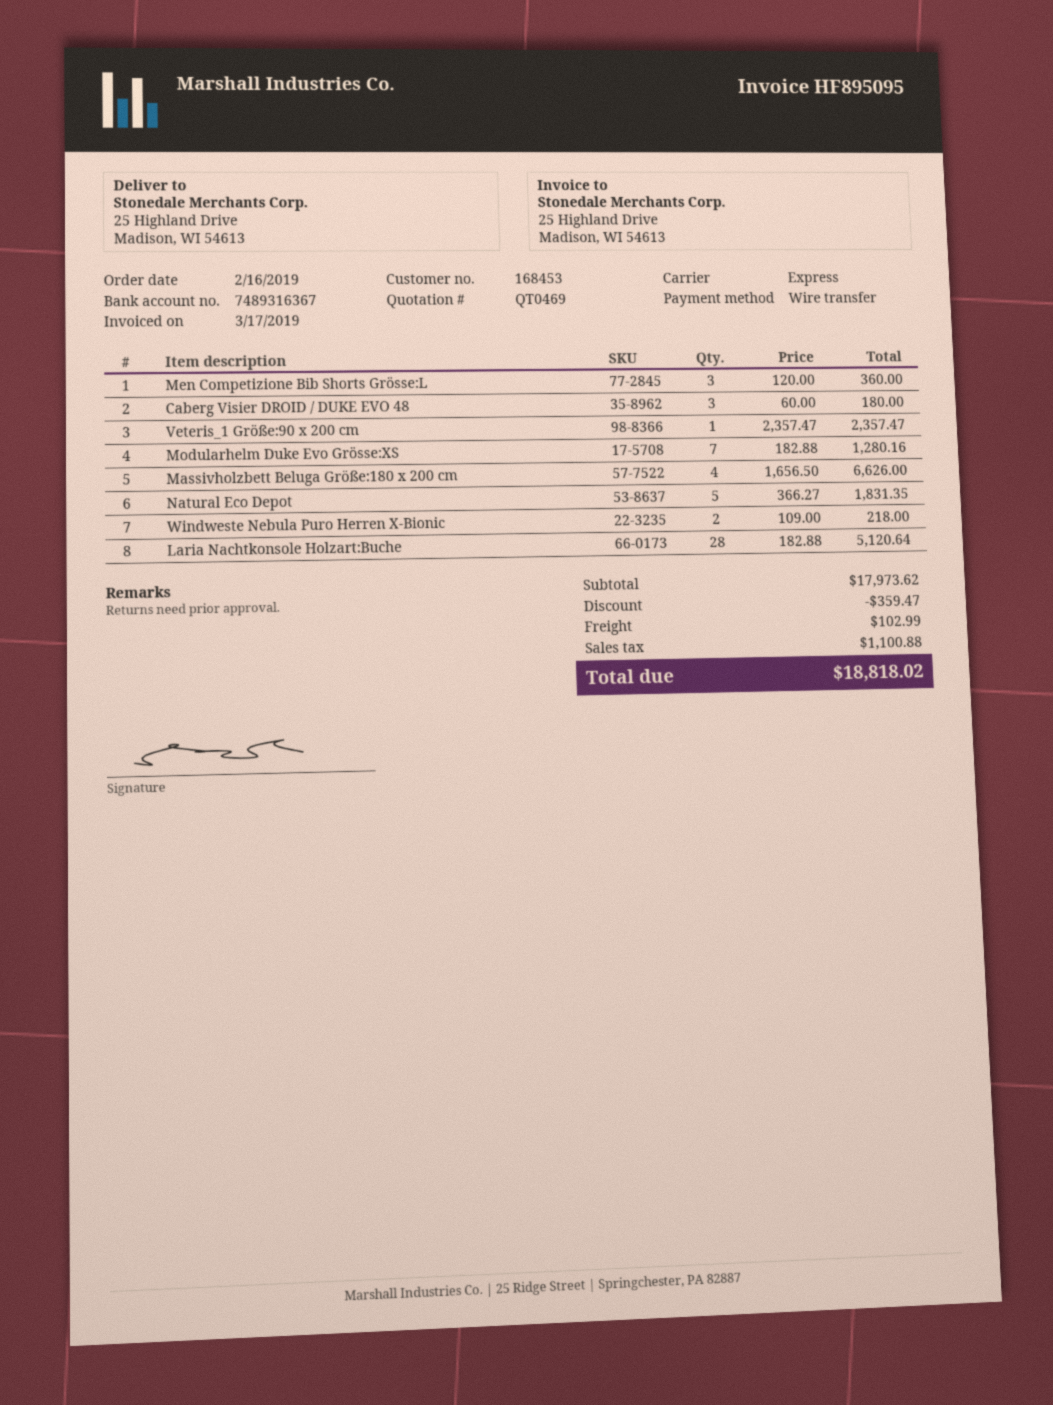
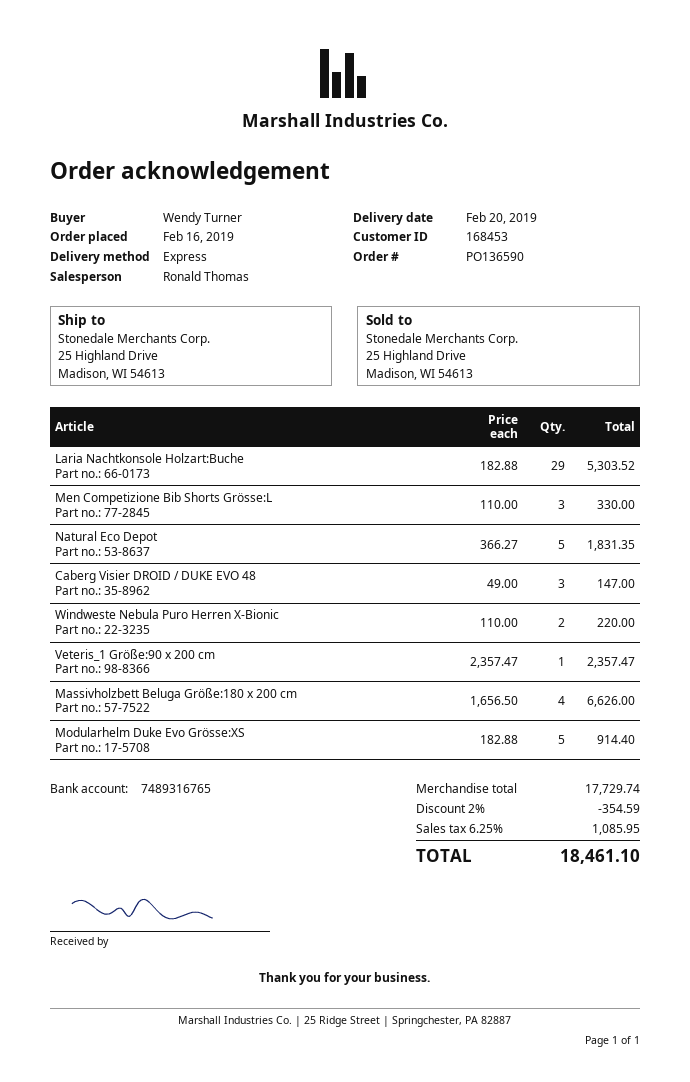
bank account: 7489316367 -> 7489316765
Men Competizione Bib Shorts Grösse:L: 3 x 120.00 = 360.00 -> 3 x 110.00 = 330.00
Caberg Visier DROID / DUKE EVO 48: 3 x 60.00 = 180.00 -> 3 x 49.00 = 147.00
Modularhelm Duke Evo Grösse:XS: 7 x 182.88 = 1280.16 -> 5 x 182.88 = 914.40
Windweste Nebula Puro Herren X-Bionic: 2 x 109.00 = 218.00 -> 2 x 110.00 = 220.00
Laria Nachtkonsole Holzart:Buche: 28 x 182.88 = 5120.64 -> 29 x 182.88 = 5303.52
subtotal: 17973.62 -> 17729.74
discount: 359.47 -> 354.59
shipping: 102.99 -> none
tax: 1100.88 -> 1085.95
total: 18818.02 -> 18461.10

